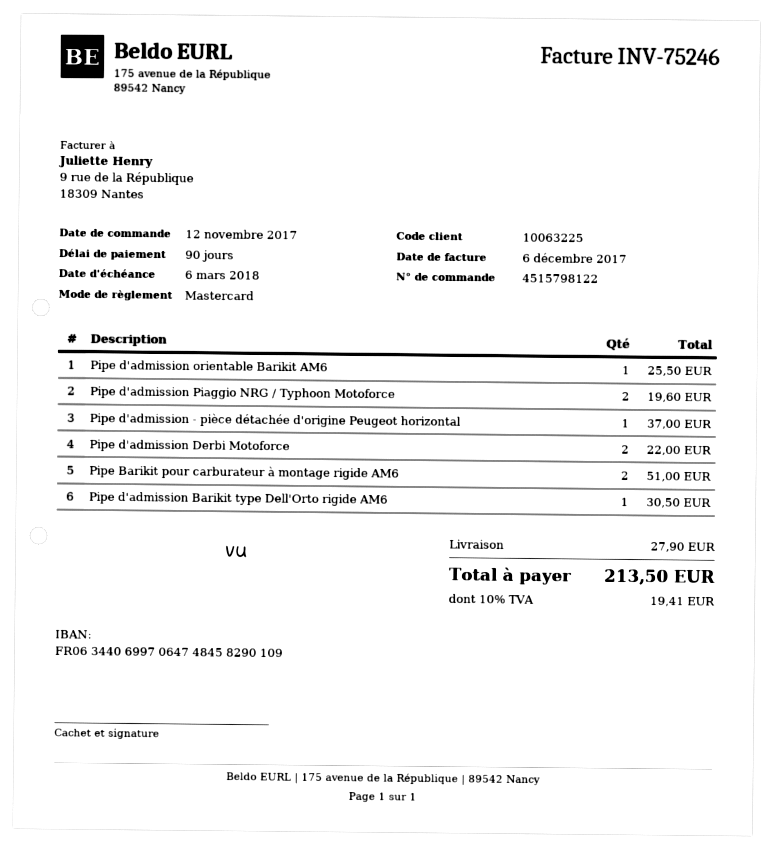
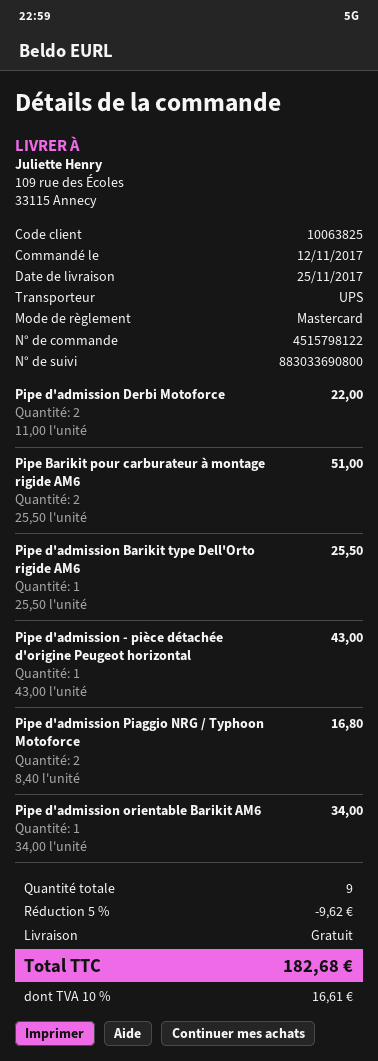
customer number: 10063225 -> 10063825
Pipe d'admission orientable Barikit AM6: 1 for 25.50 -> 1 for 34.00
Pipe d'admission Piaggio NRG / Typhoon Motoforce: 2 for 19.60 -> 2 for 16.80
Pipe d'admission - pièce détachée d'origine Peugeot horizontal: 1 for 37.00 -> 1 for 43.00
Pipe d'admission Barikit type Dell'Orto rigide AM6: 1 for 30.50 -> 1 for 25.50
discount: none -> 5% = 9.62
shipping: 27.90 -> 0.00
tax: 10% = 19.41 -> 10% = 16.61
total: 213.50 -> 182.68

